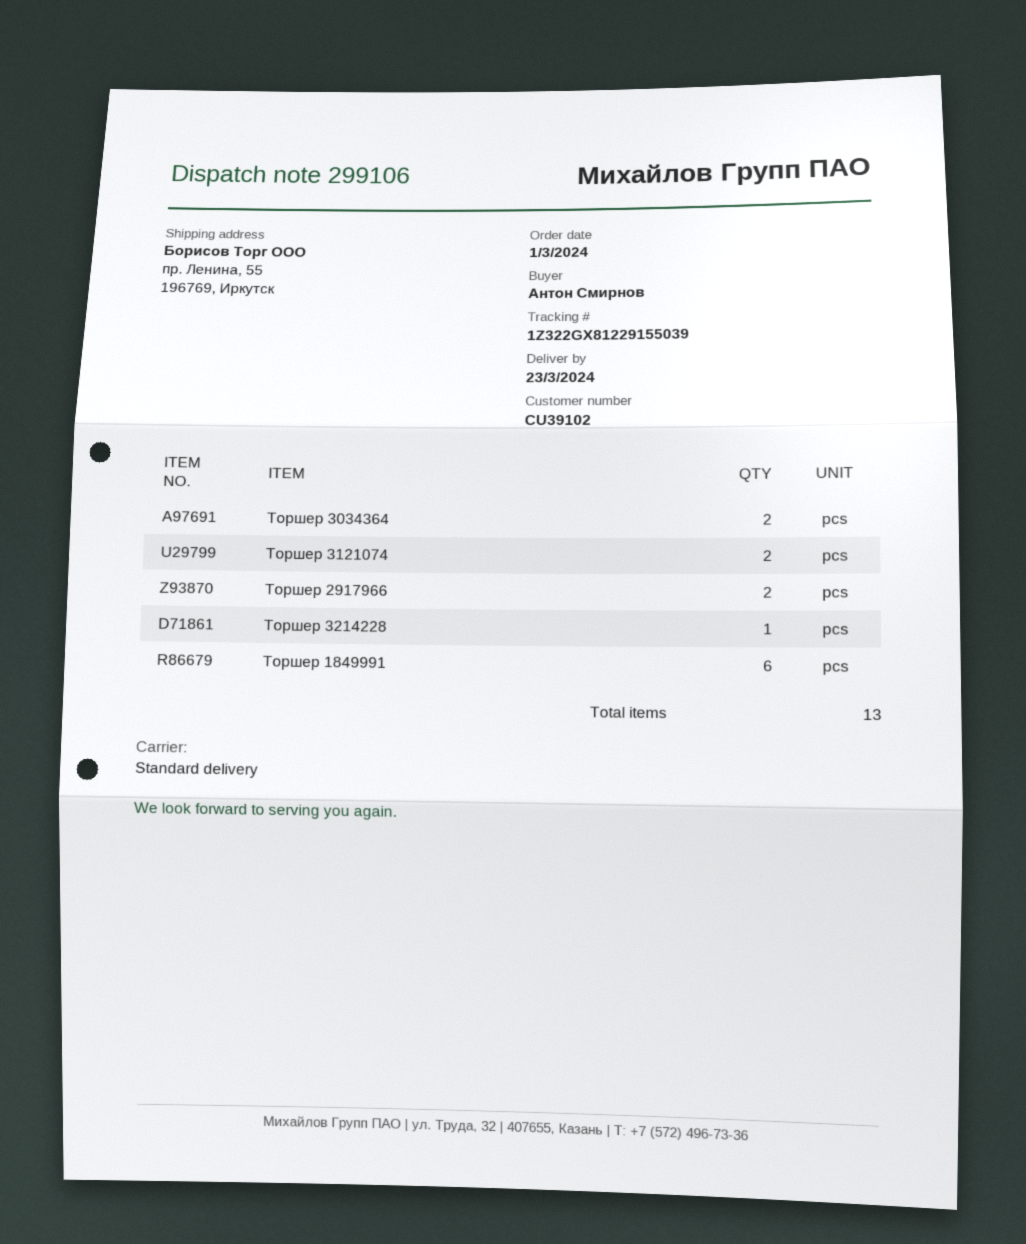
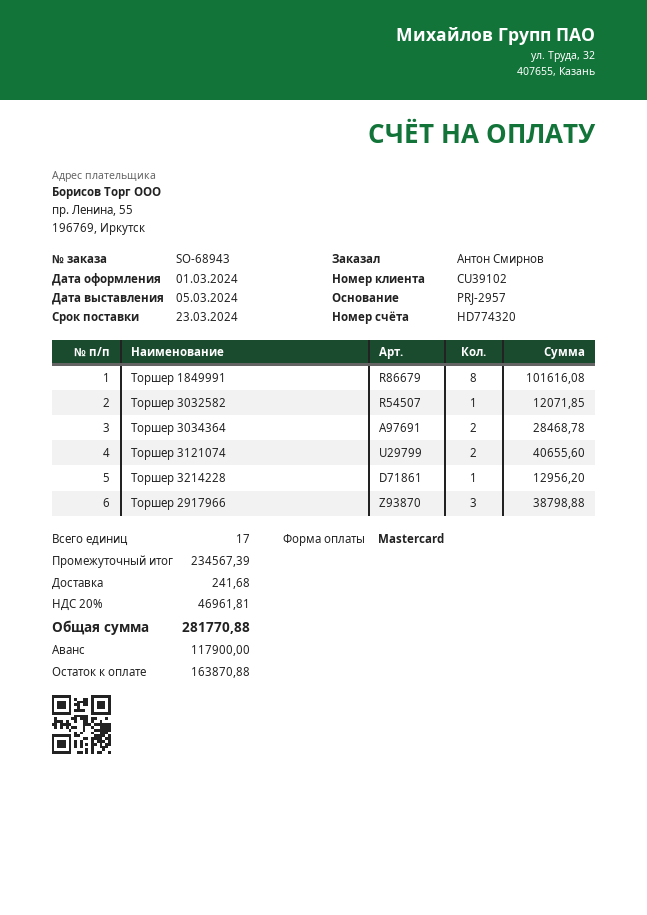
Торшер 2917966: 2 -> 3
Торшер 1849991: 6 -> 8
Торшер 3032582: none -> 1
total quantity: 13 -> 17

